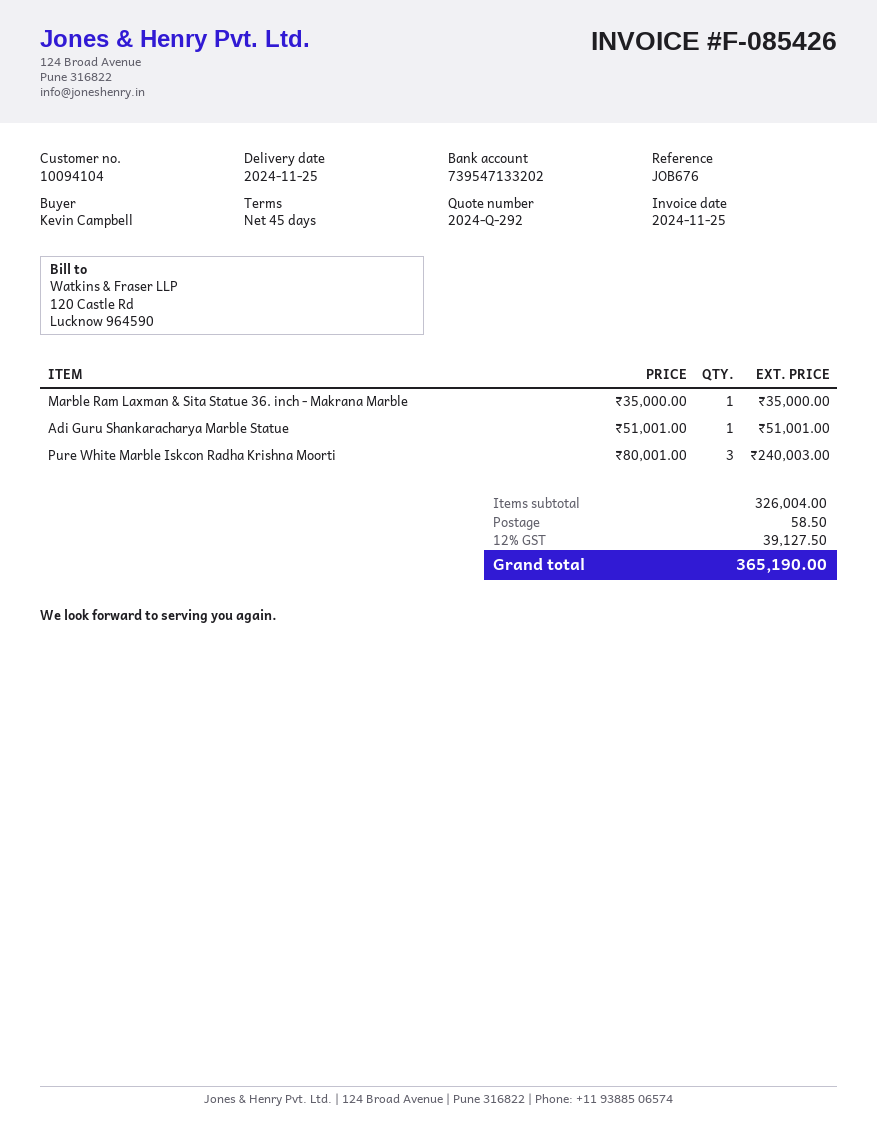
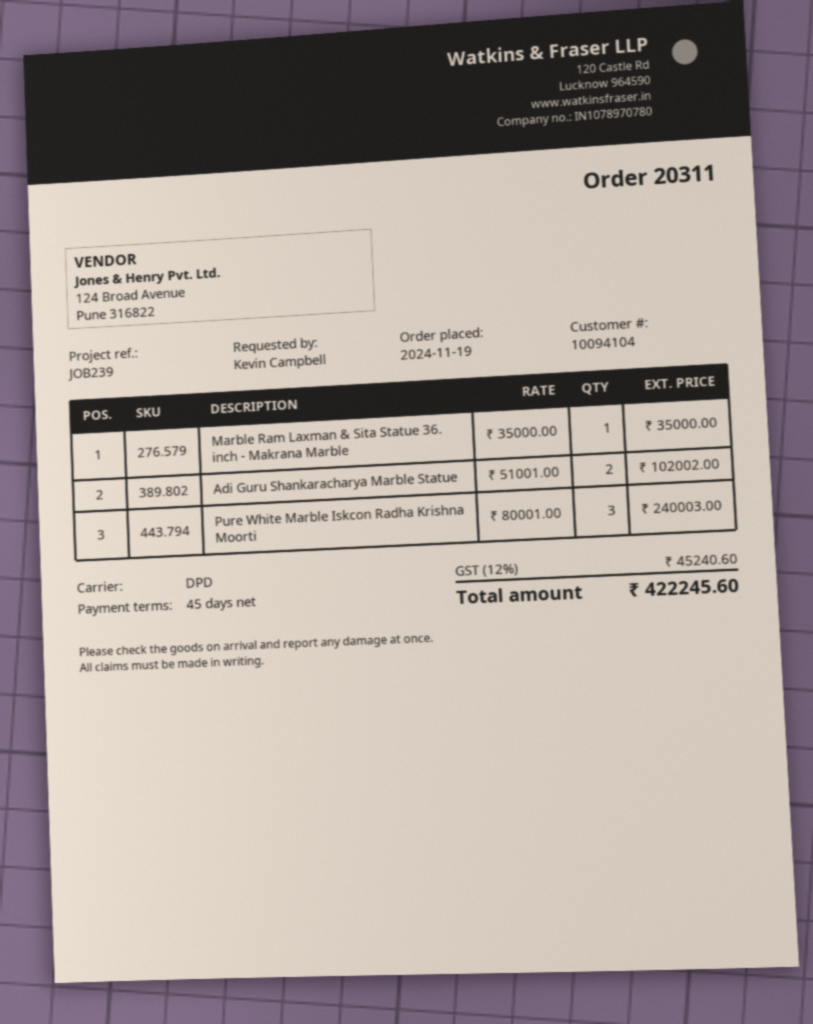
reference: JOB676 -> JOB239
Adi Guru Shankaracharya Marble Statue: 1 x 51001.00 = 51001.00 -> 2 x 51001.00 = 102002.00
shipping: 58.50 -> none
tax: 12% = 39127.50 -> 12% = 45240.60
total: 365190.00 -> 422245.60

